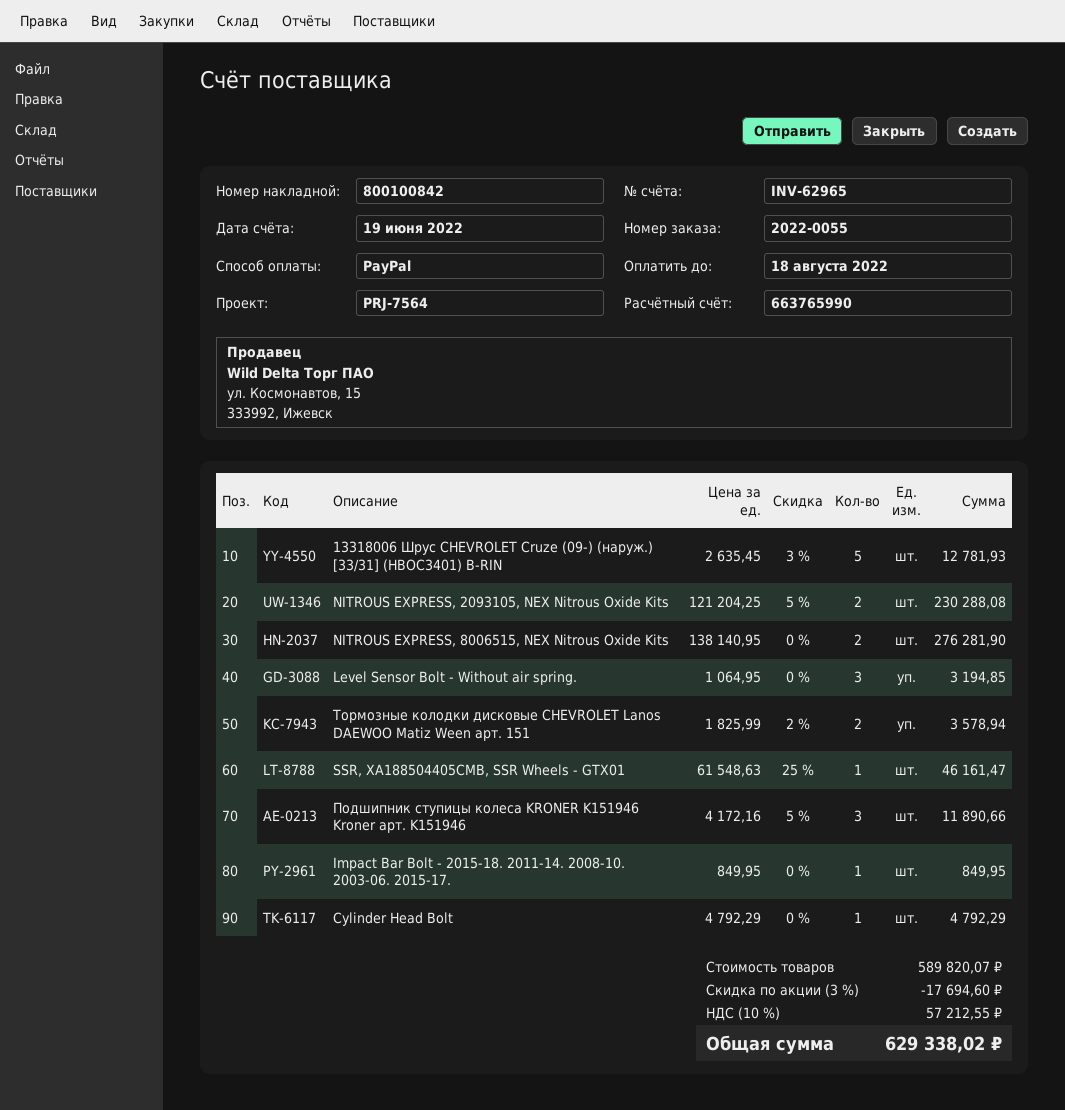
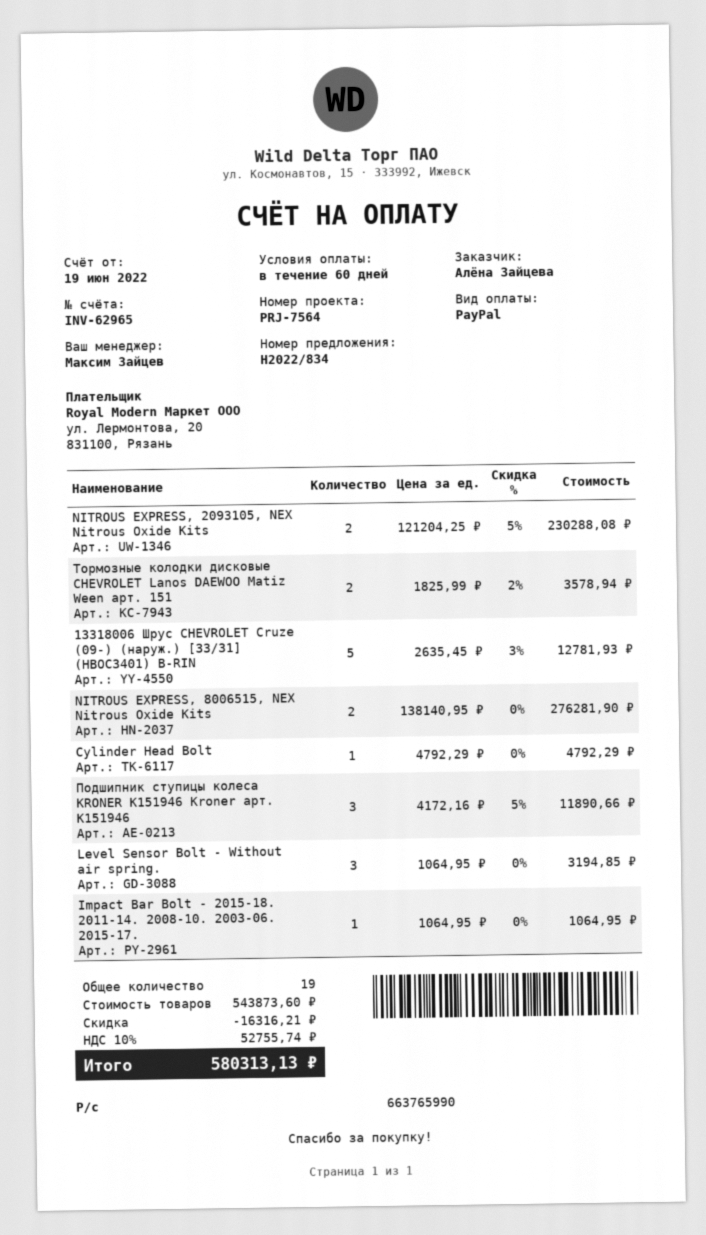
SSR, XA188504405CMB, SSR Wheels - GTX01: 1 x 61548.63 - 25% = 46161.47 -> none
Impact Bar Bolt - 2015-18. 2011-14. 2008-10. 2003-06. 2015-17.: 1 x 849.95 = 849.95 -> 1 x 1064.95 = 1064.95
subtotal: 589820.07 -> 543873.60
discount: 17694.60 -> 16316.21
tax: 10% = 57212.55 -> 10% = 52755.74
total: 629338.02 -> 580313.13

